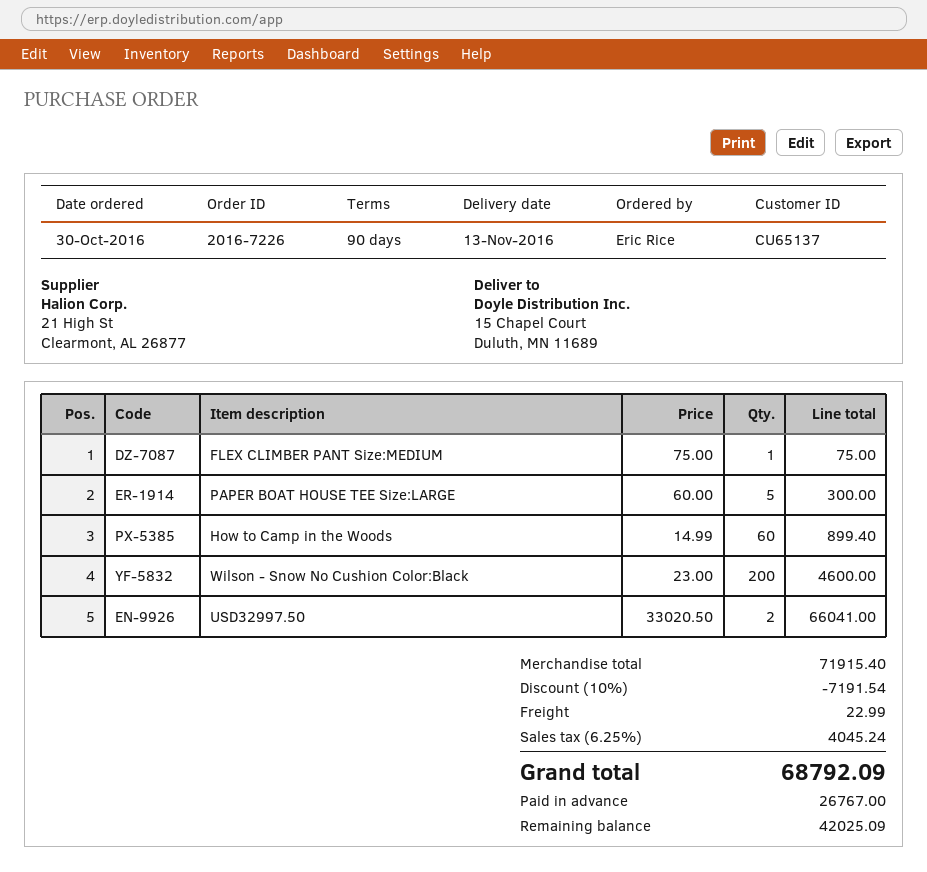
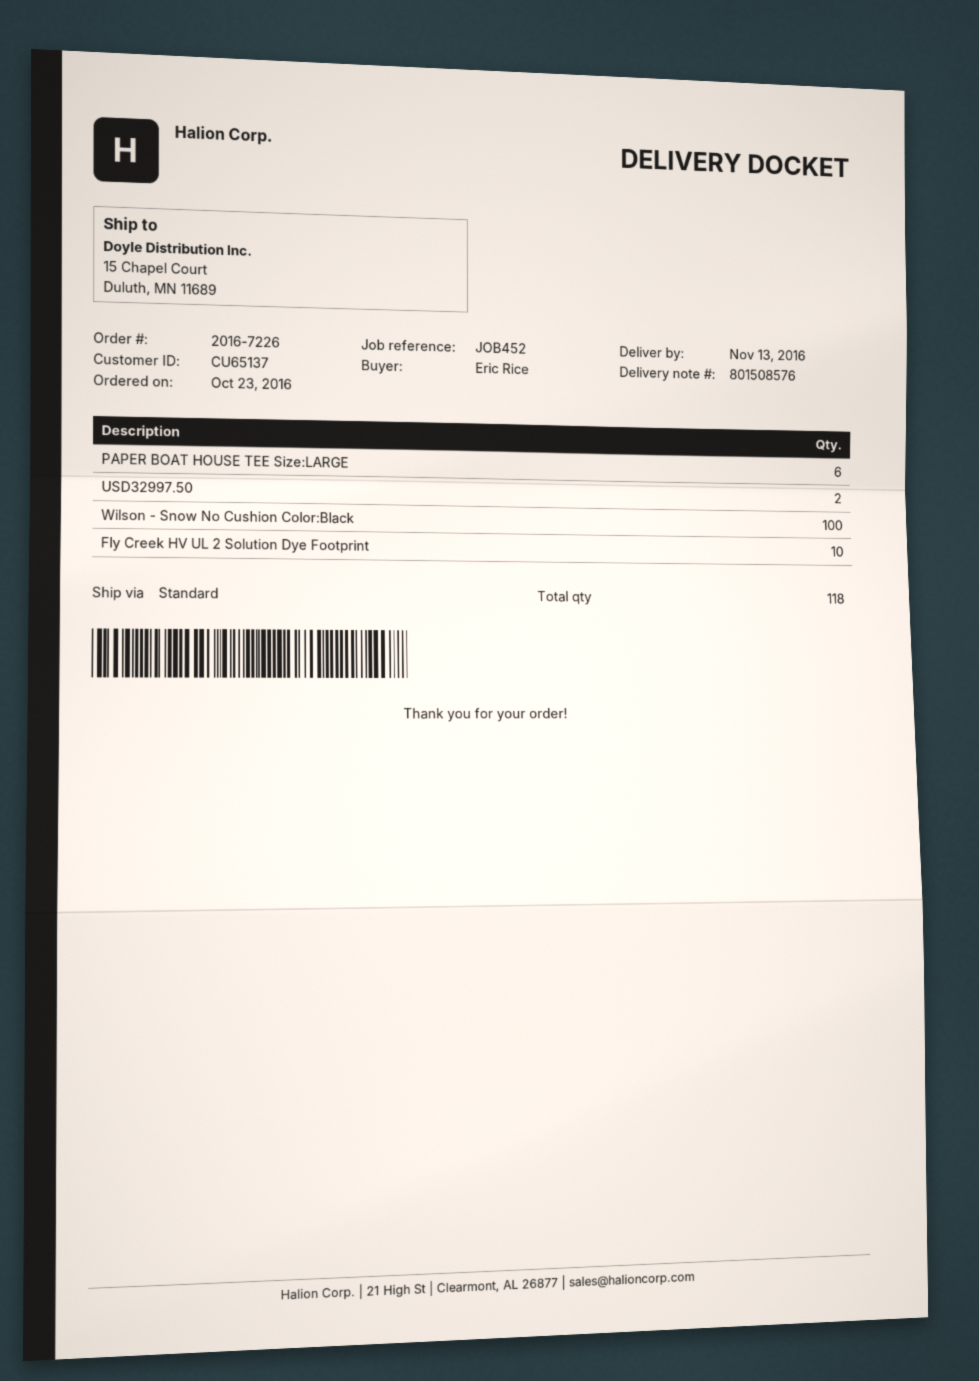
order date: 2016-10-30 -> 2016-10-23
FLEX CLIMBER PANT Size:MEDIUM: 1 -> none
PAPER BOAT HOUSE TEE Size:LARGE: 5 -> 6
How to Camp in the Woods: 60 -> none
Wilson - Snow No Cushion Color:Black: 200 -> 100
Fly Creek HV UL 2 Solution Dye Footprint: none -> 10

